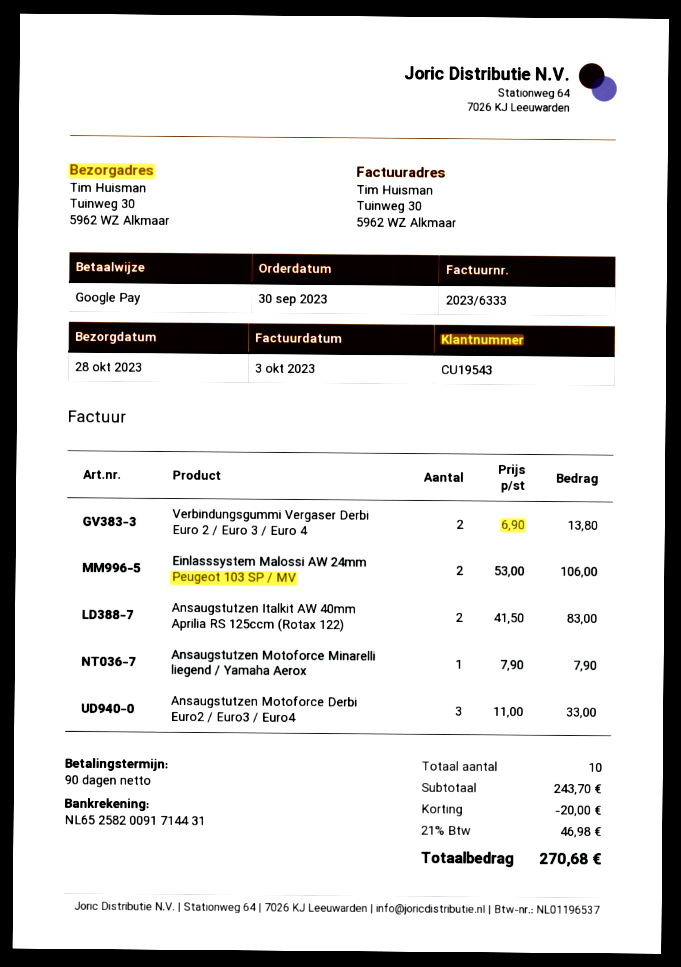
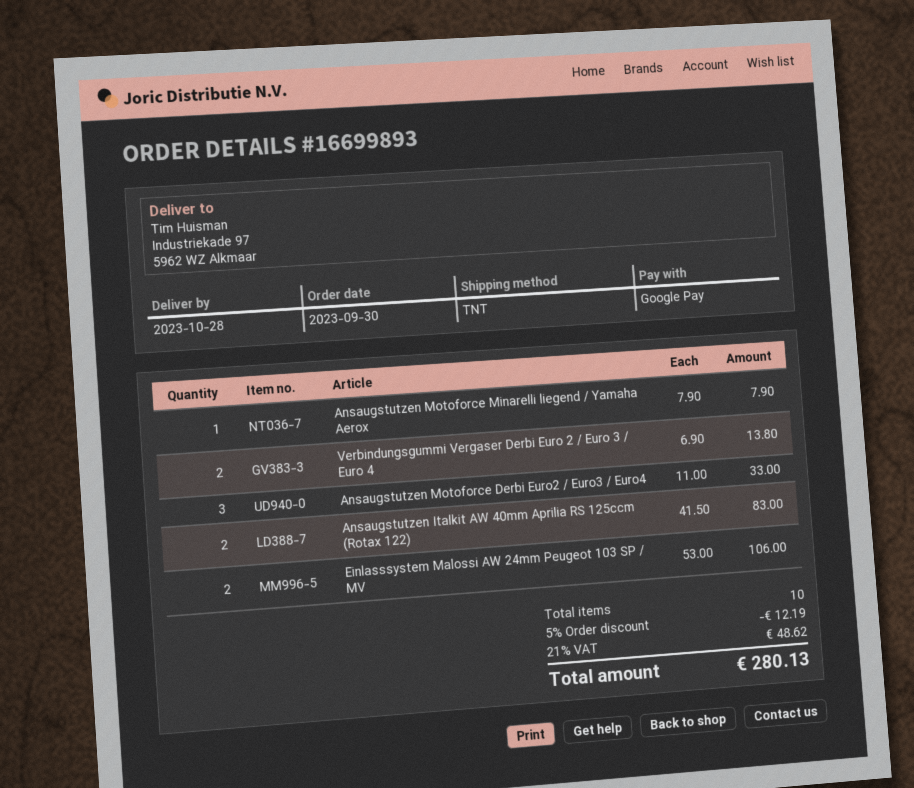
ship to: Tuinweg 30, 5962 WZ Alkmaar -> Industriekade 97, 5962 WZ Alkmaar
discount: 20.00 -> 12.19
tax: 21% = 46.98 -> 21% = 48.62
total: 270.68 -> 280.13

